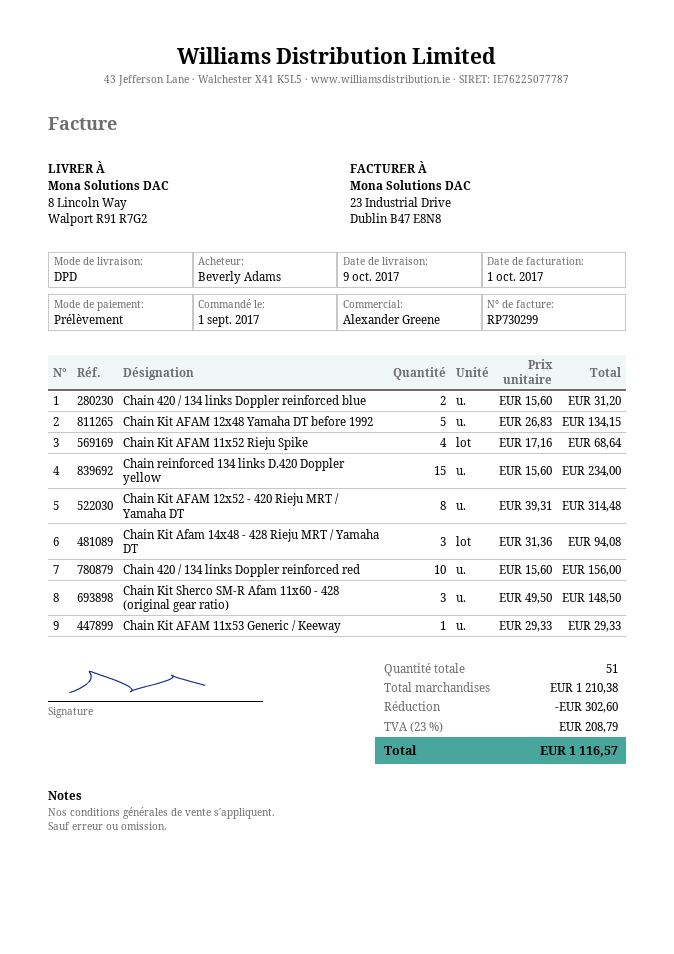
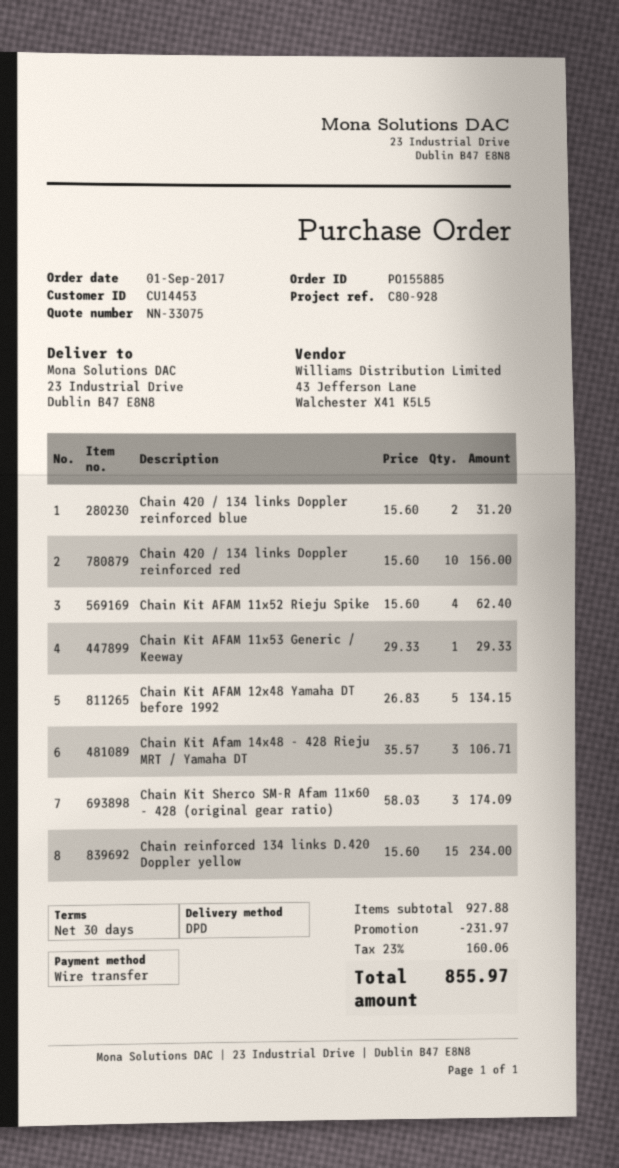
payment method: direct debit -> bank transfer
ship to: 8 Lincoln Way, Walport R91 R7G2 -> 23 Industrial Drive, Dublin B47 E8N8
Chain Kit AFAM 11x52 Rieju Spike: 4 x 17.16 = 68.64 -> 4 x 15.60 = 62.40
Chain Kit AFAM 12x52 - 420 Rieju MRT / Yamaha DT: 8 x 39.31 = 314.48 -> none
Chain Kit Afam 14x48 - 428 Rieju MRT / Yamaha DT: 3 x 31.36 = 94.08 -> 3 x 35.57 = 106.71
Chain Kit Sherco SM-R Afam 11x60 - 428 (original gear ratio): 3 x 49.50 = 148.50 -> 3 x 58.03 = 174.09
subtotal: 1210.38 -> 927.88
discount: 302.60 -> 231.97
tax: 23% = 208.79 -> 23% = 160.06
total: 1116.57 -> 855.97

